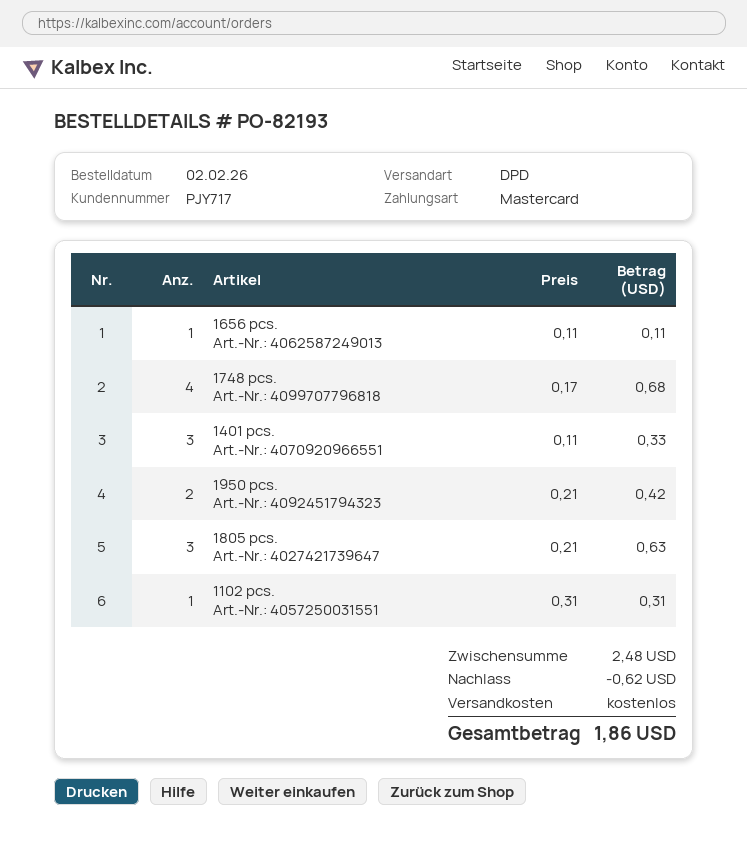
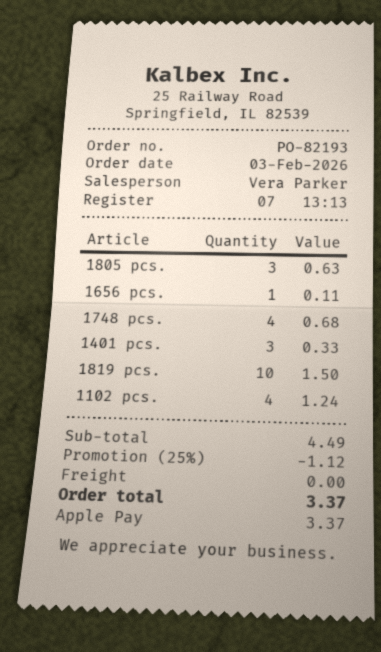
order date: 2026-02-02 -> 2026-02-03
payment method: Mastercard -> Apple Pay
1950 pcs.: 2 for 0.42 -> none
1102 pcs.: 1 for 0.31 -> 4 for 1.24
1819 pcs.: none -> 10 for 1.50
subtotal: 2.48 -> 4.49
discount: 0.62 -> 1.12
total: 1.86 -> 3.37

